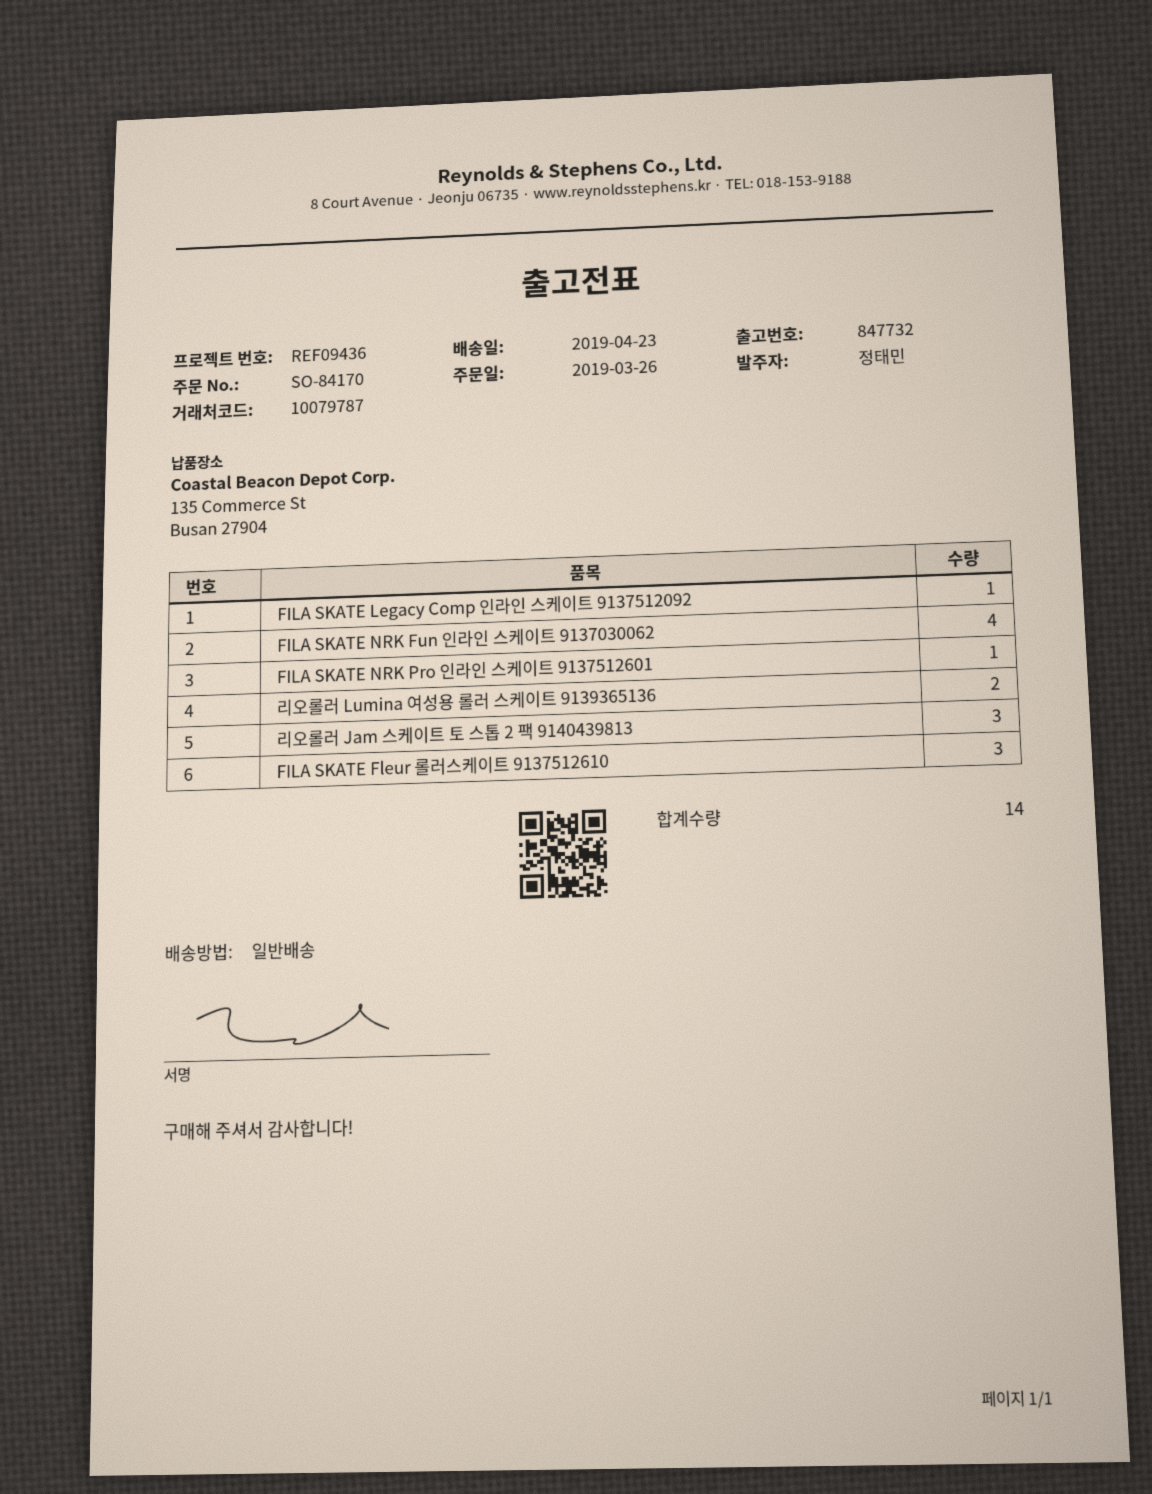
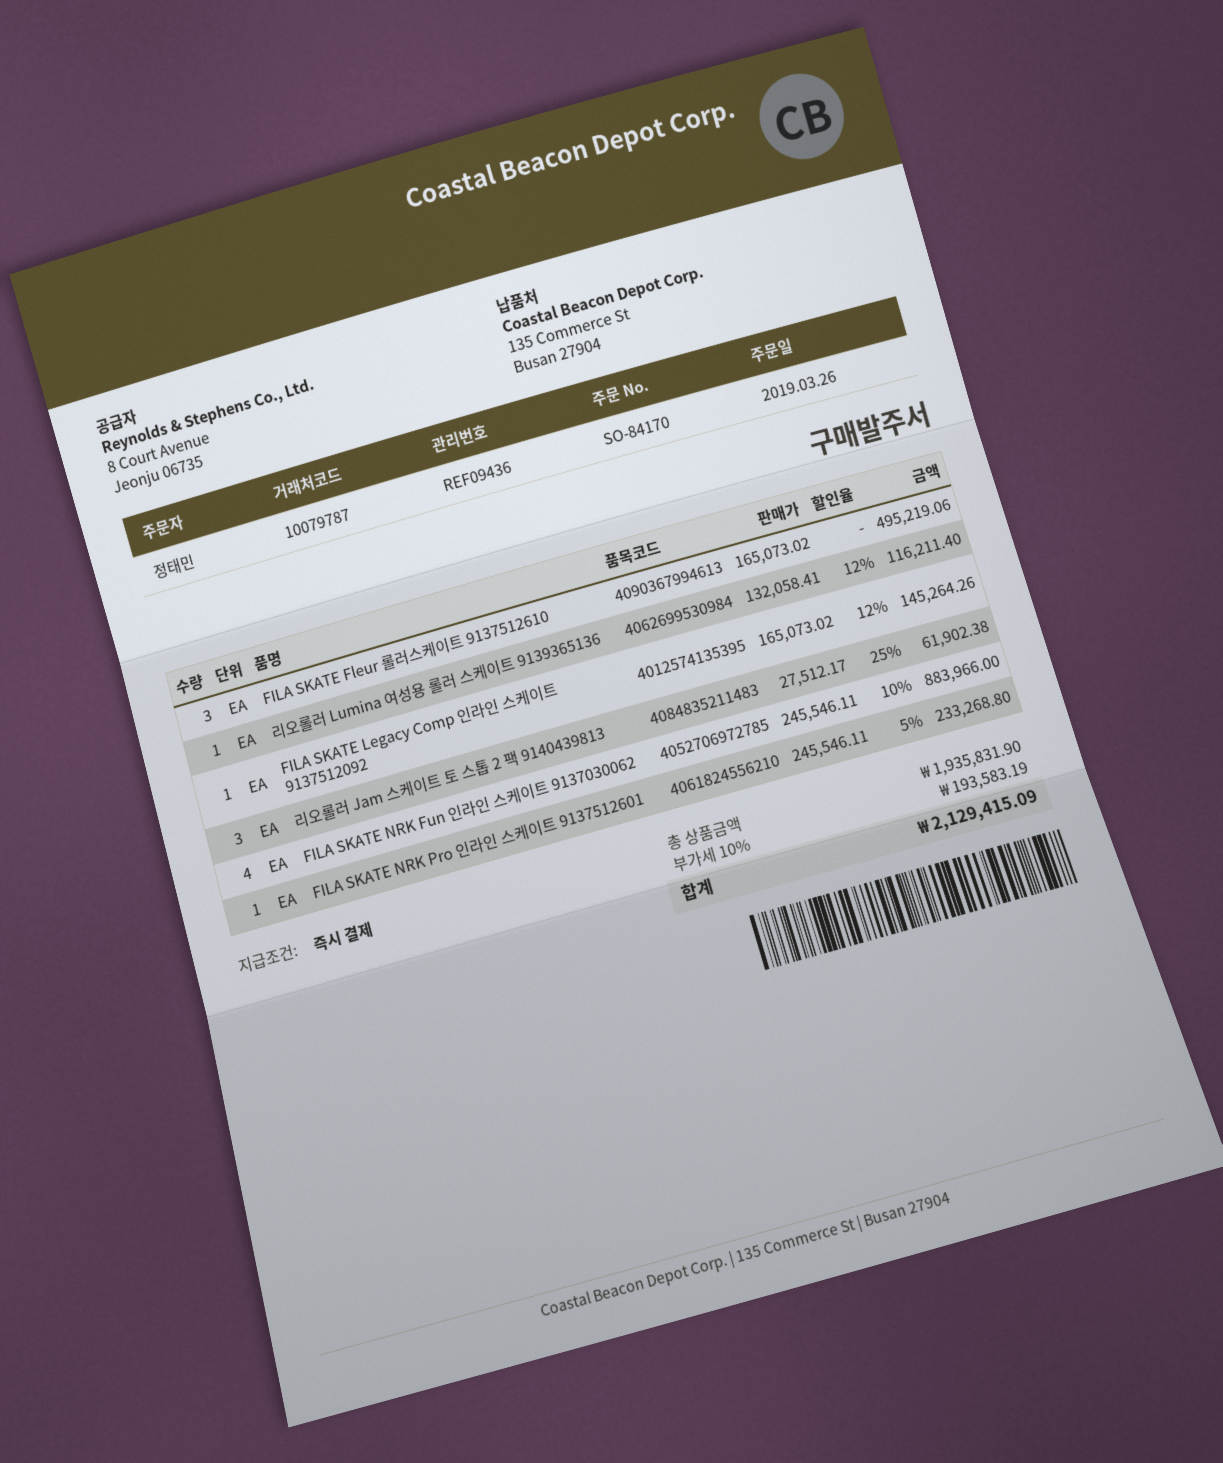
리오롤러 Lumina 여성용 롤러 스케이트 9139365136: 2 -> 1

